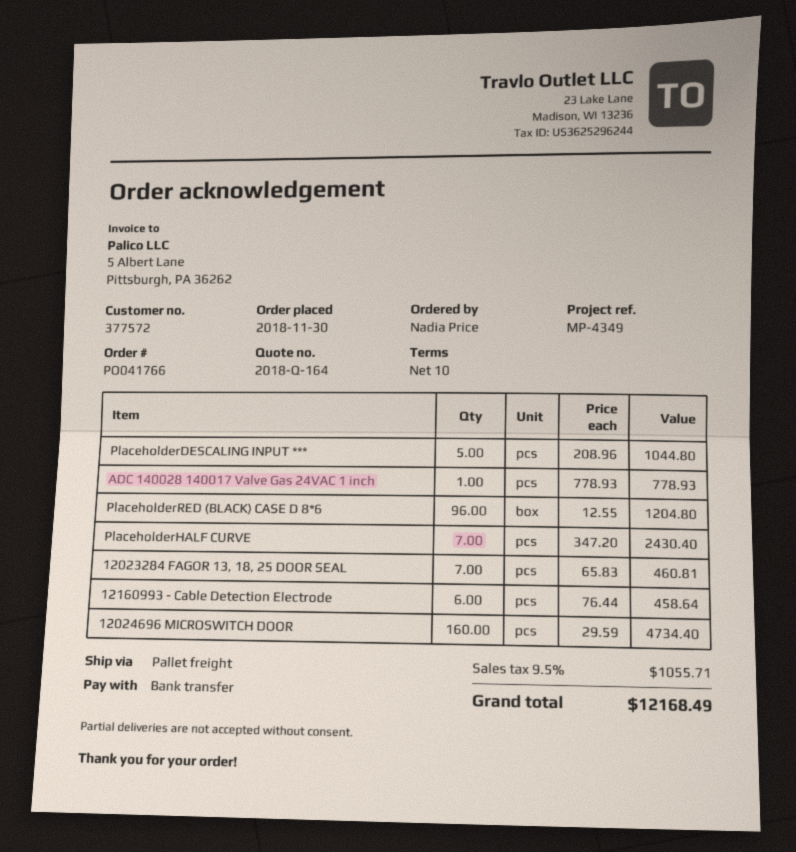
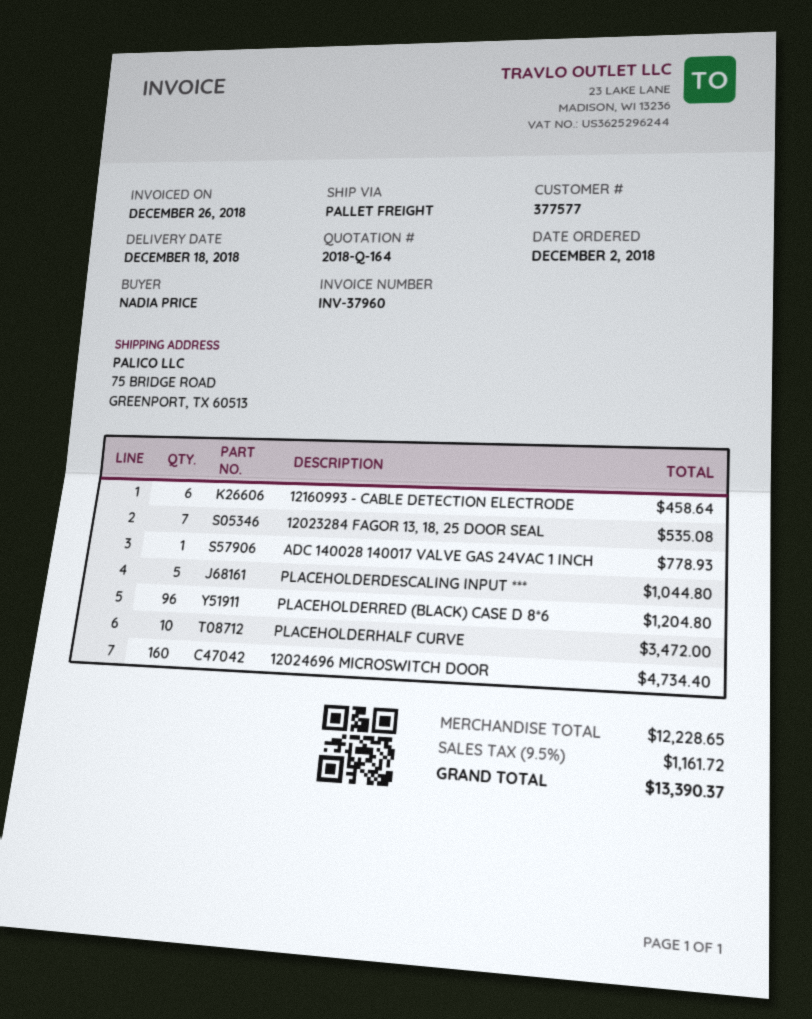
order date: 2018-11-30 -> 2018-12-02
customer number: 377572 -> 377577
PlaceholderHALF CURVE: 7 for 2430.40 -> 10 for 3472.00
12023284 FAGOR 13, 18, 25 DOOR SEAL: 7 for 460.81 -> 7 for 535.08
tax: 9.5% = 1055.71 -> 9.5% = 1161.72
total: 12168.49 -> 13390.37

